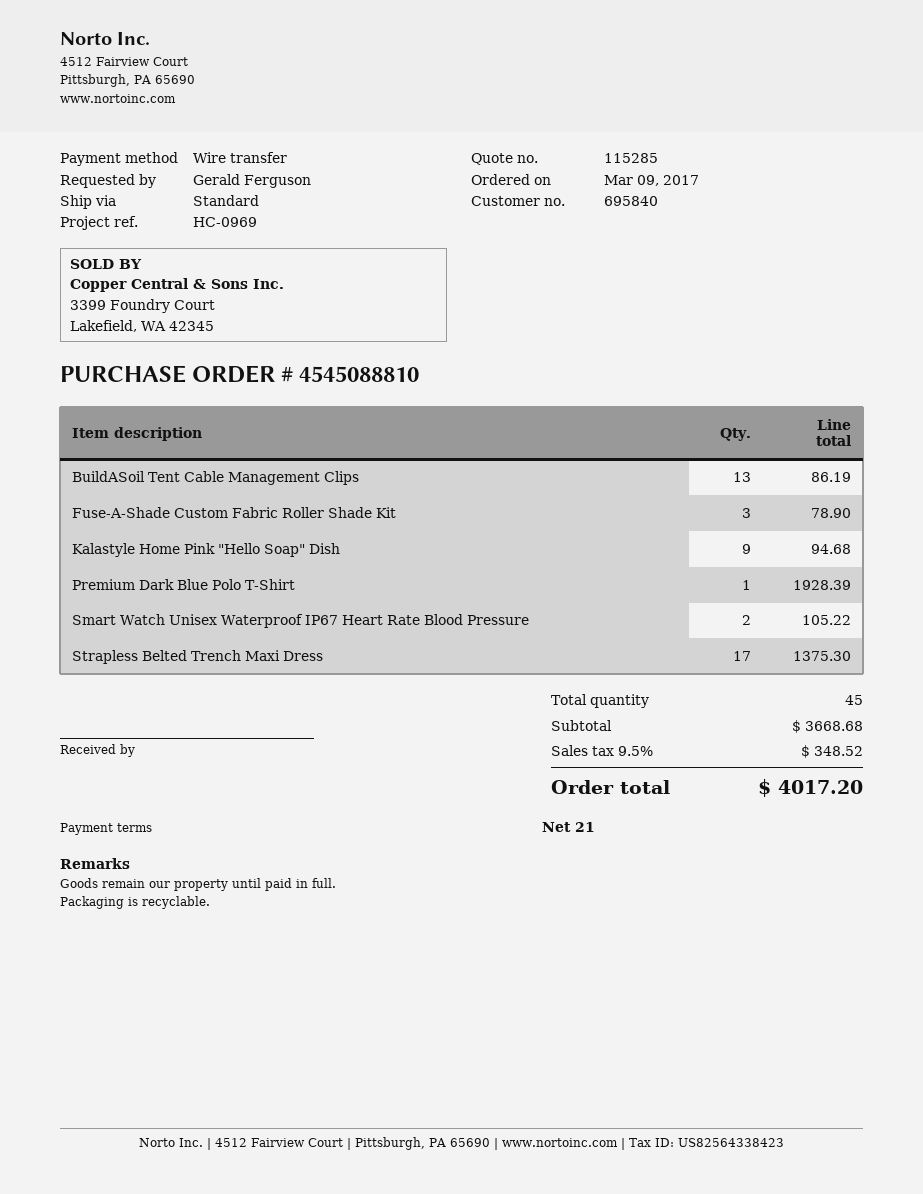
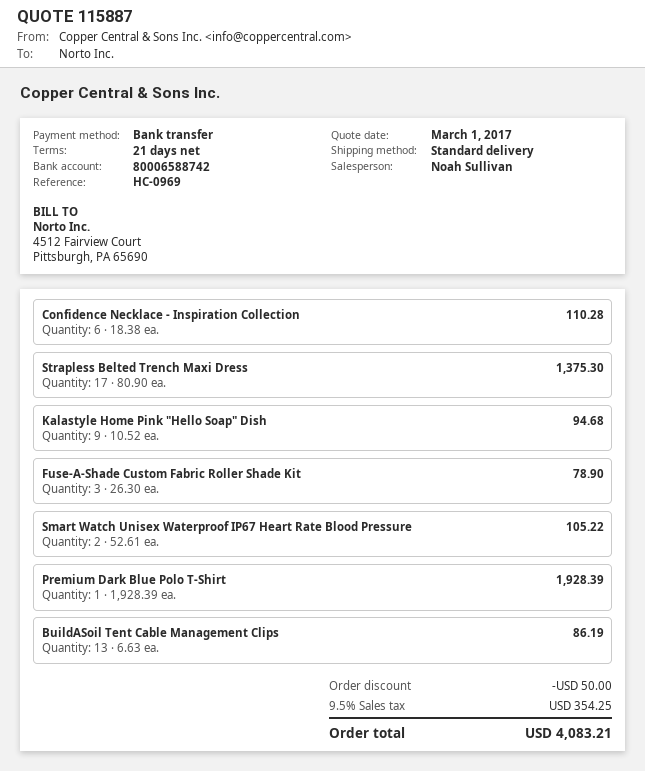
quote number: 115285 -> 115887
Confidence Necklace - Inspiration Collection: none -> 6 for 110.28
discount: none -> 50.00
tax: 9.5% = 348.52 -> 9.5% = 354.25
total: 4017.20 -> 4083.21

